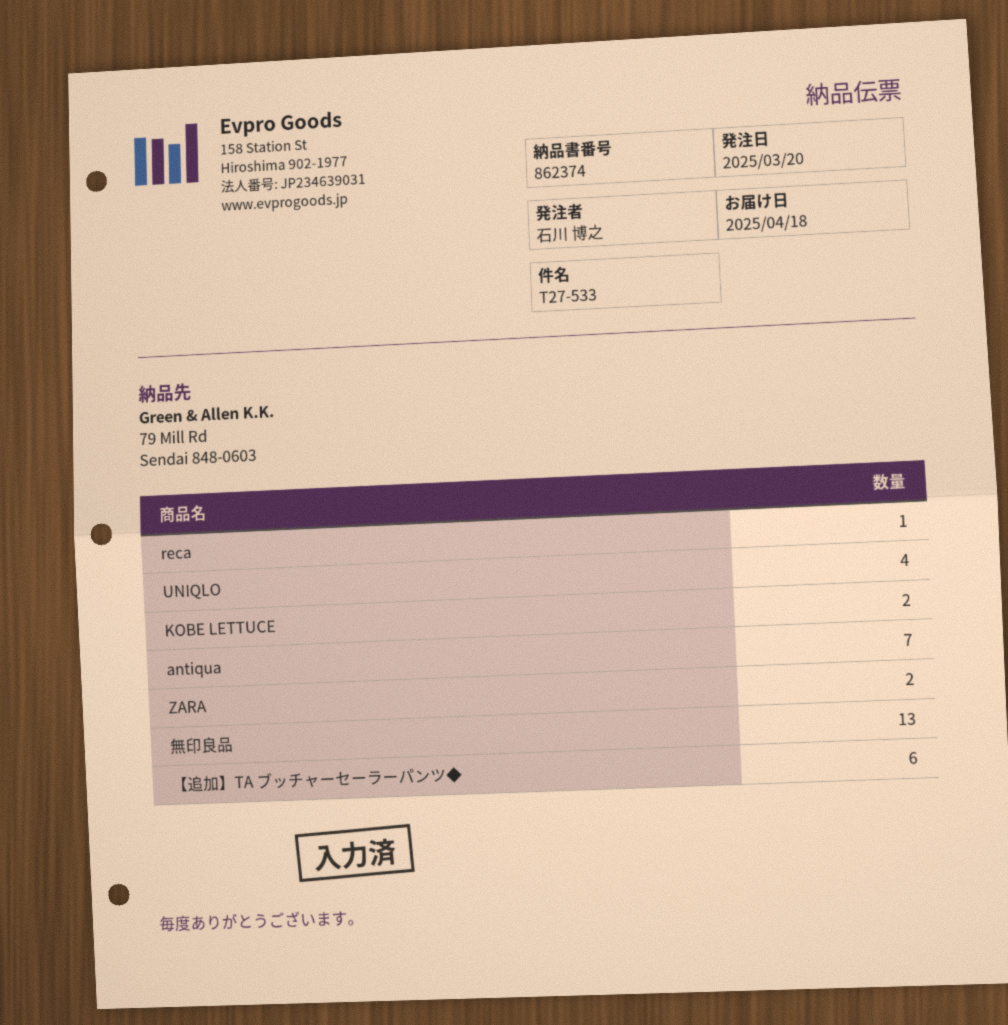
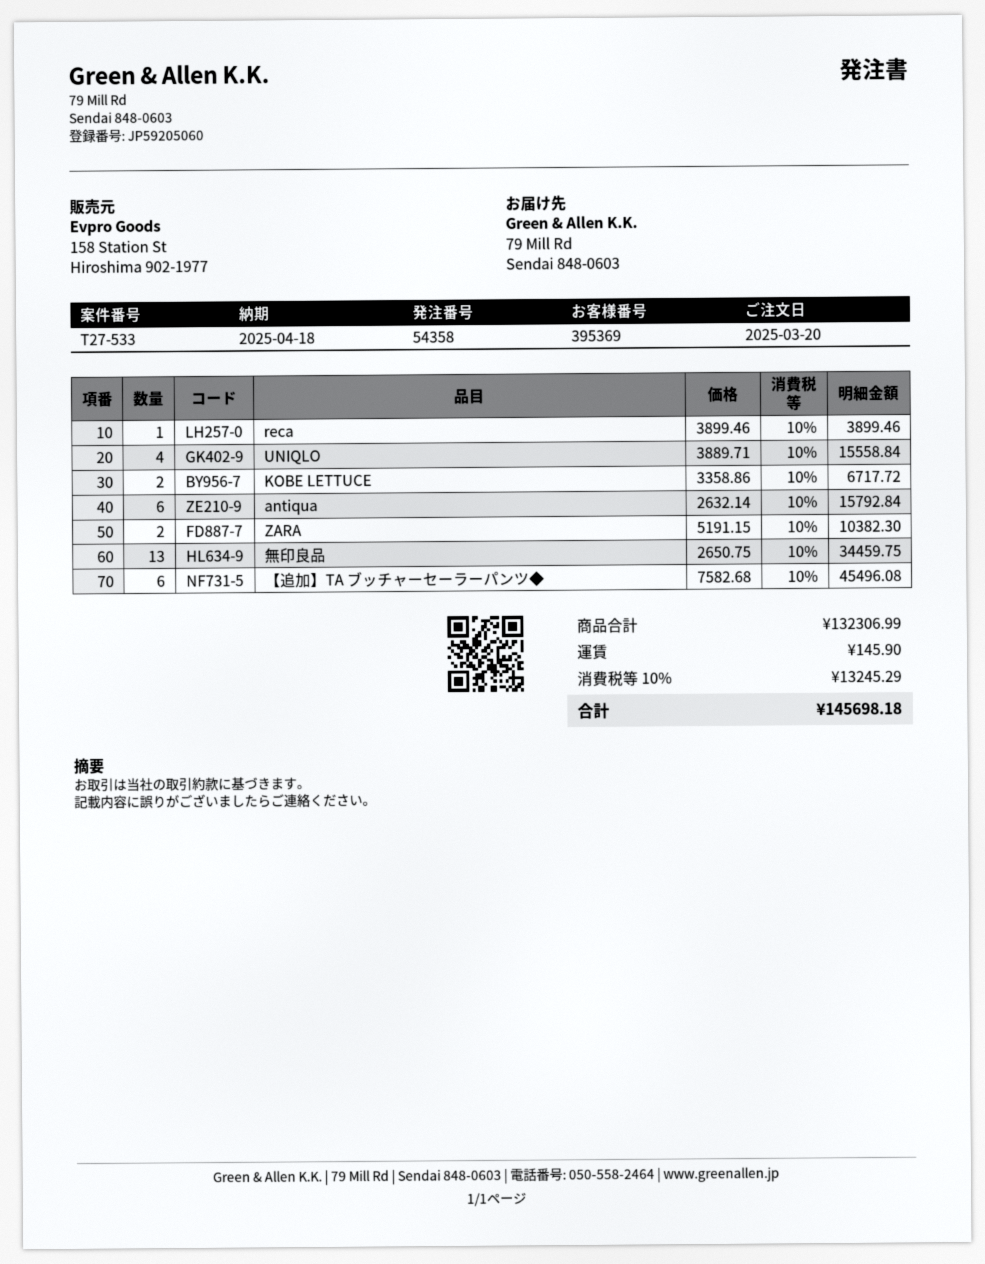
antiqua: 7 -> 6

